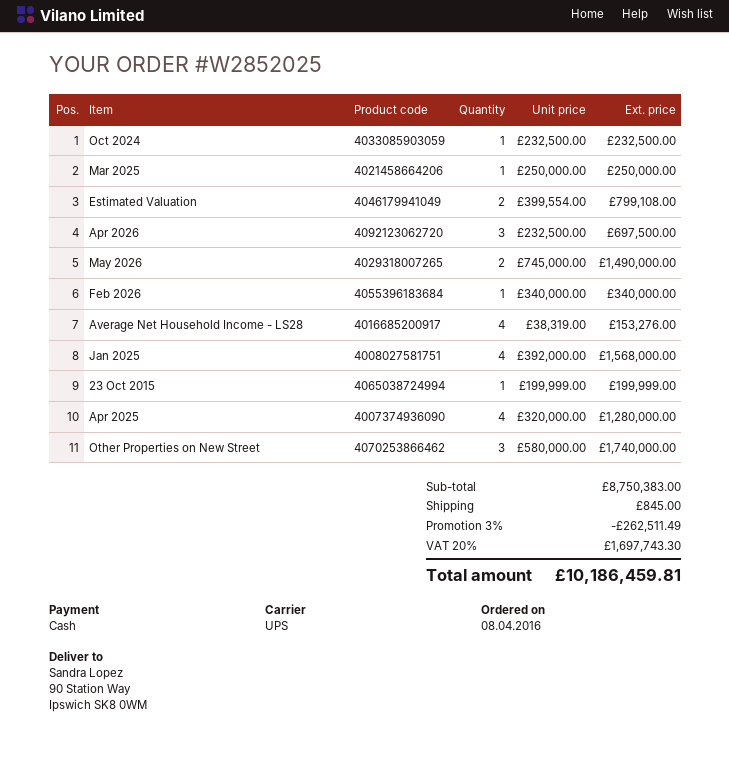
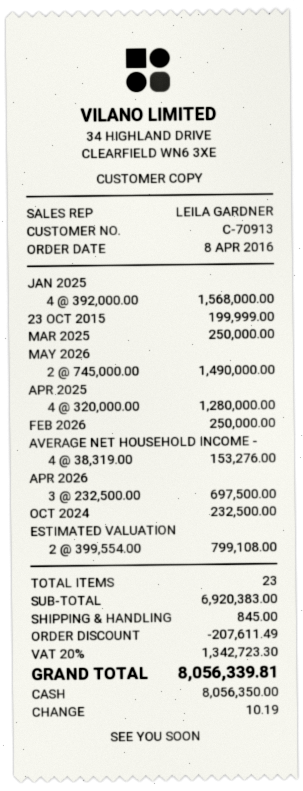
Feb 2026: 1 x 340000.00 = 340000.00 -> 1 x 250000.00 = 250000.00
Other Properties on New Street: 3 x 580000.00 = 1740000.00 -> none
subtotal: 8750383.00 -> 6920383.00
discount: 262511.49 -> 207611.49
tax: 20% = 1697743.30 -> 20% = 1342723.30
total: 10186459.81 -> 8056339.81

